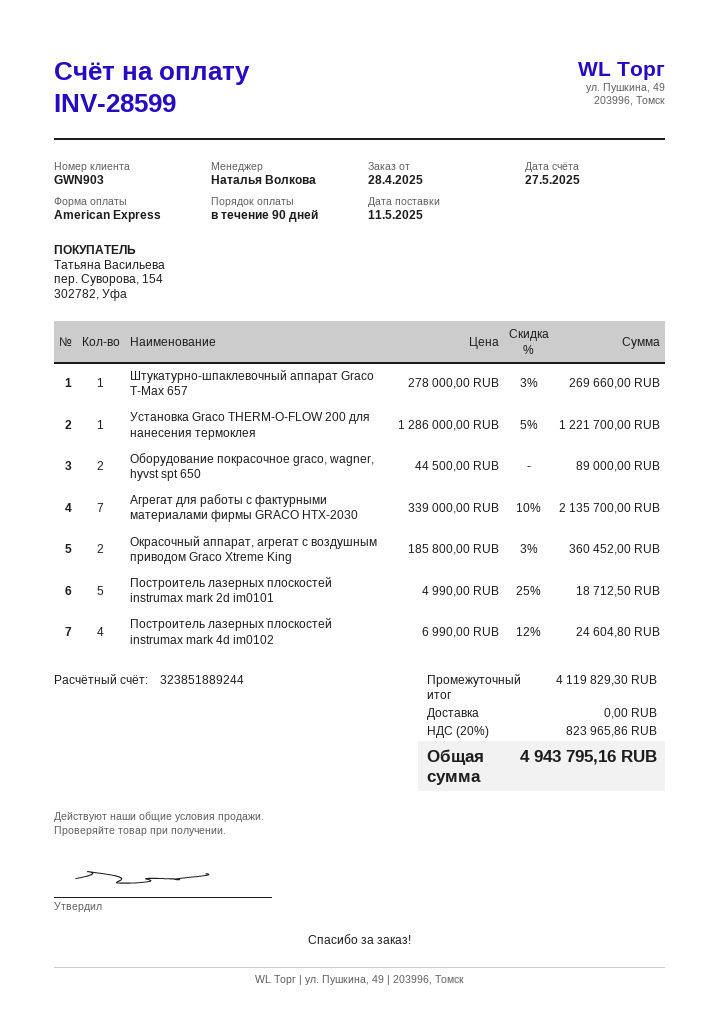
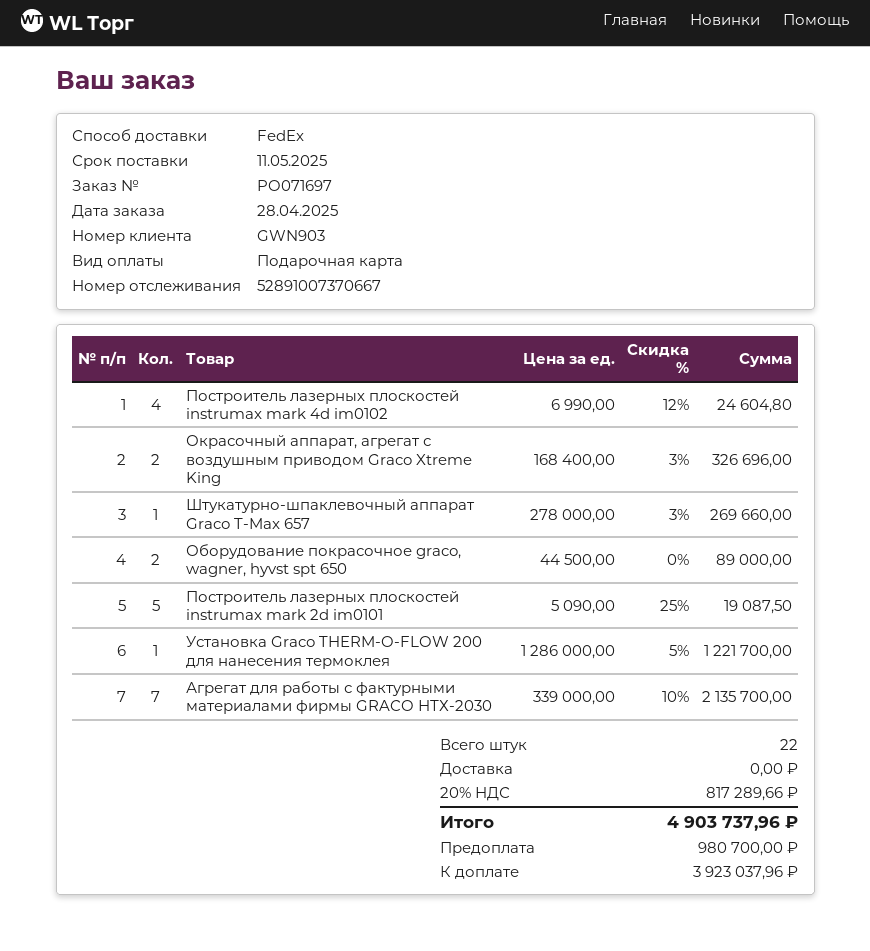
payment method: American Express -> gift card
Окрасочный аппарат, агрегат с воздушным приводом Graco Xtreme King: 2 x 185800.00 - 3% = 360452.00 -> 2 x 168400.00 - 3% = 326696.00
Построитель лазерных плоскостей instrumax mark 2d im0101: 5 x 4990.00 - 25% = 18712.50 -> 5 x 5090.00 - 25% = 19087.50
tax: 20% = 823965.86 -> 20% = 817289.66
total: 4943795.16 -> 4903737.96

